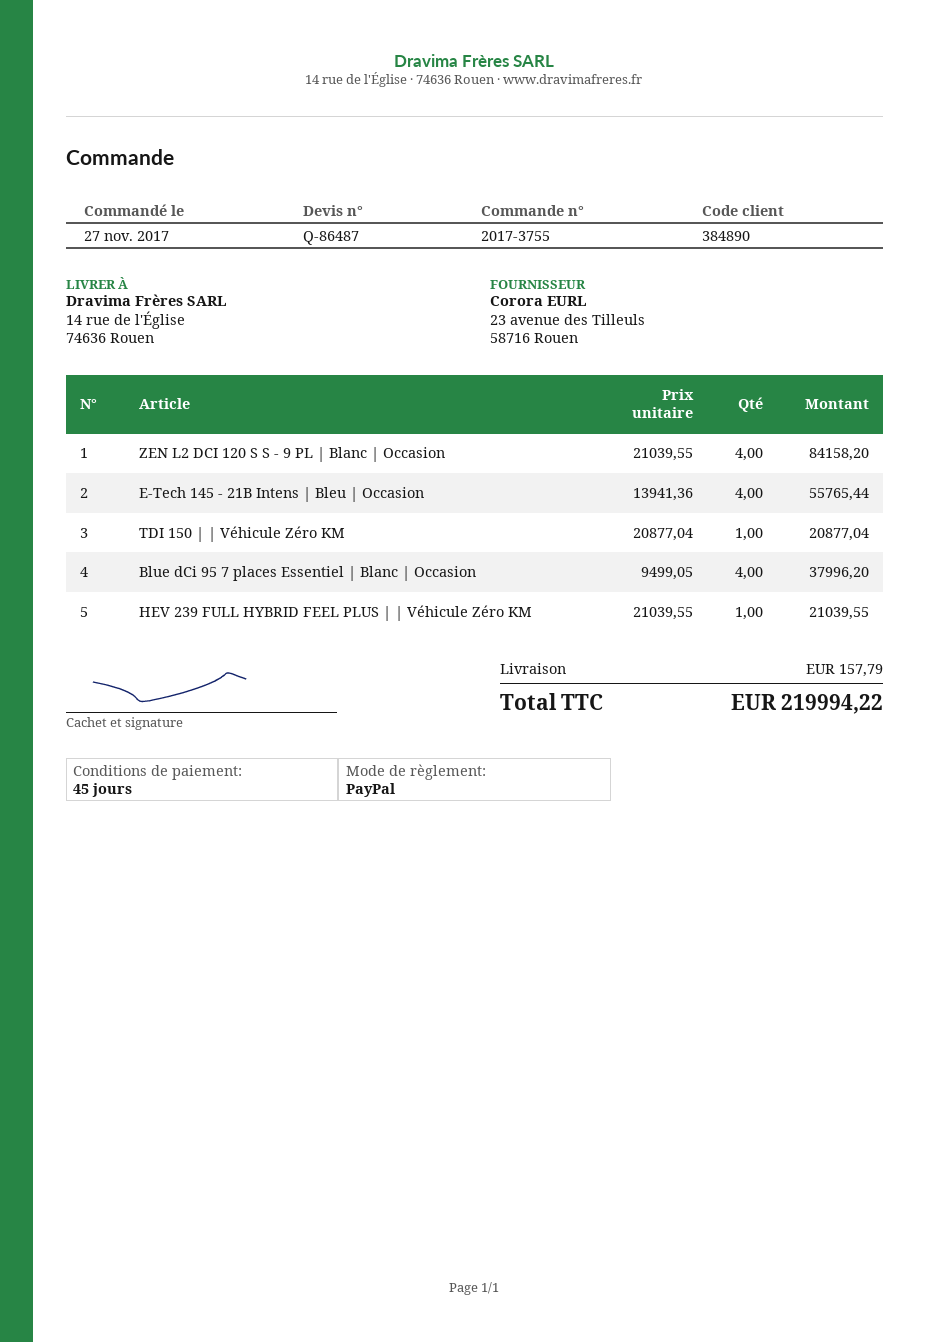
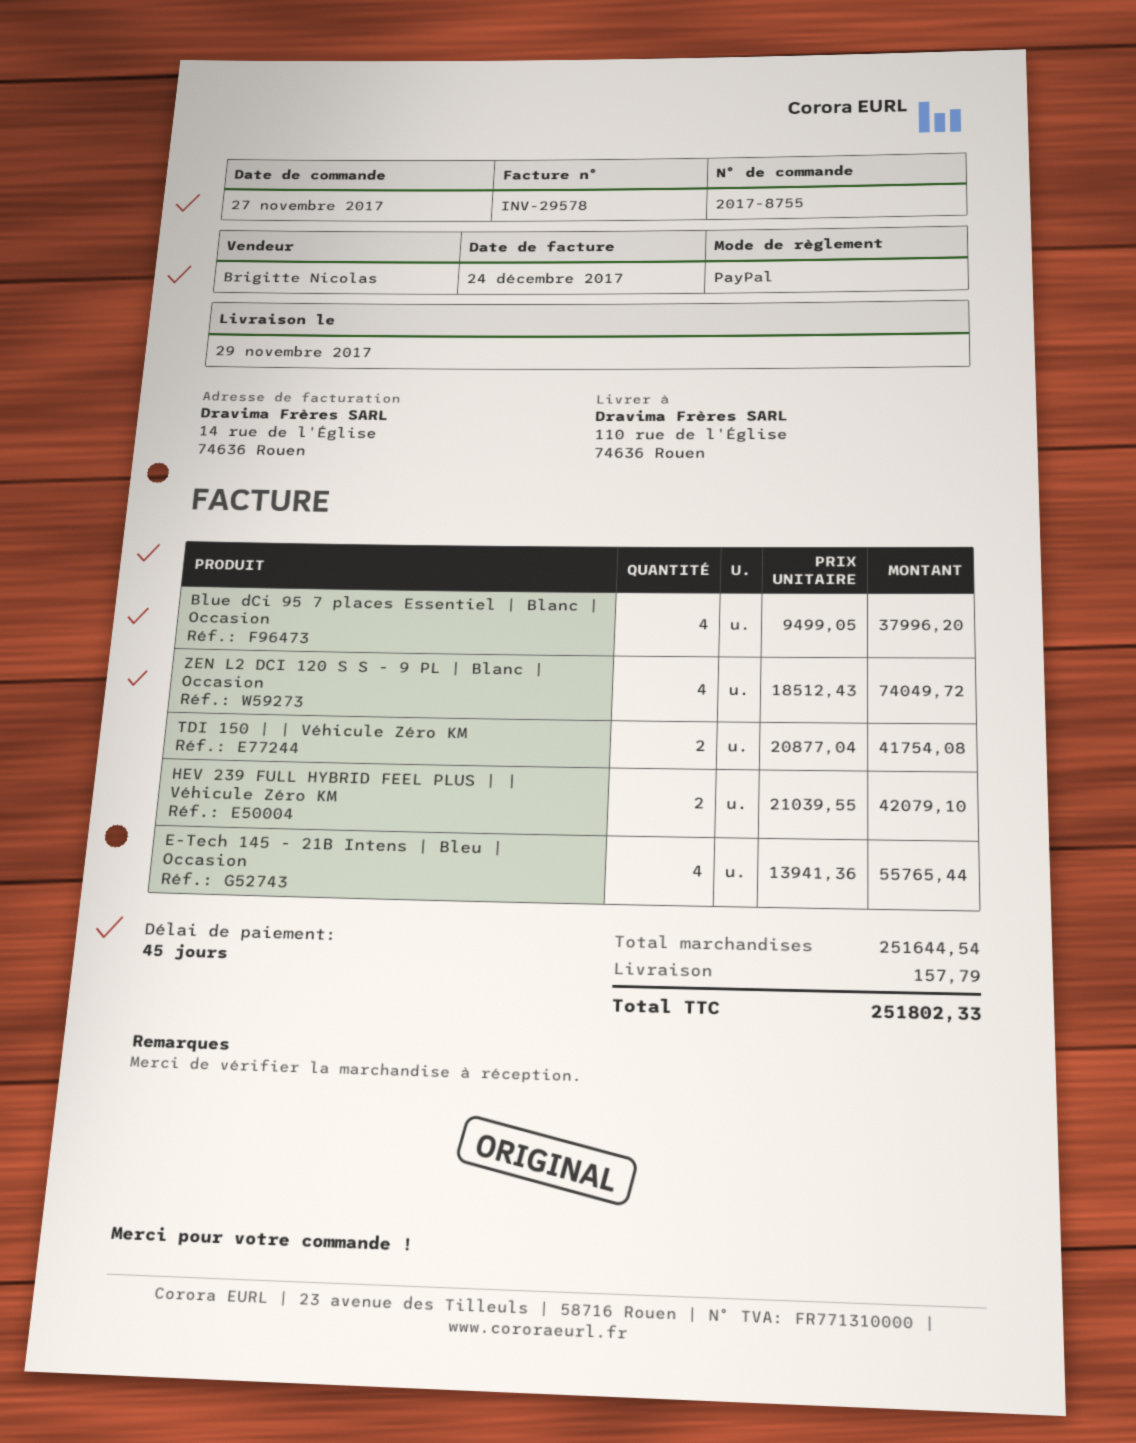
order number: 2017-3755 -> 2017-8755
ship to: 14 rue de l'Église, 74636 Rouen -> 110 rue de l'Église, 74636 Rouen
ZEN L2 DCI 120 S S - 9 PL | Blanc | Occasion: 4 x 21039.55 = 84158.20 -> 4 x 18512.43 = 74049.72
TDI 150 | | Véhicule Zéro KM: 1 x 20877.04 = 20877.04 -> 2 x 20877.04 = 41754.08
HEV 239 FULL HYBRID FEEL PLUS | | Véhicule Zéro KM: 1 x 21039.55 = 21039.55 -> 2 x 21039.55 = 42079.10
total: 219994.22 -> 251802.33

